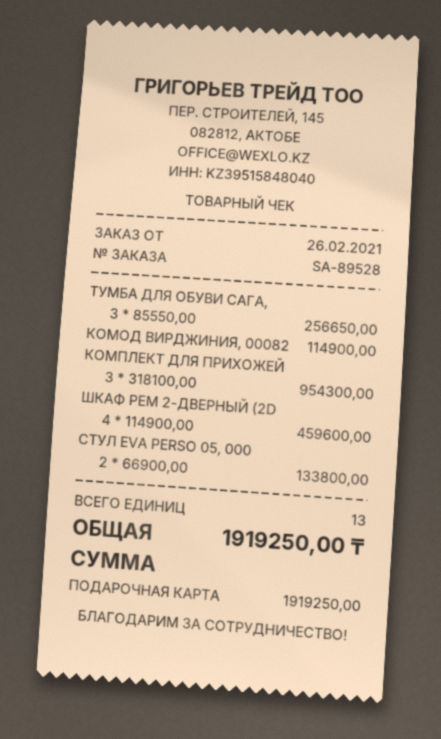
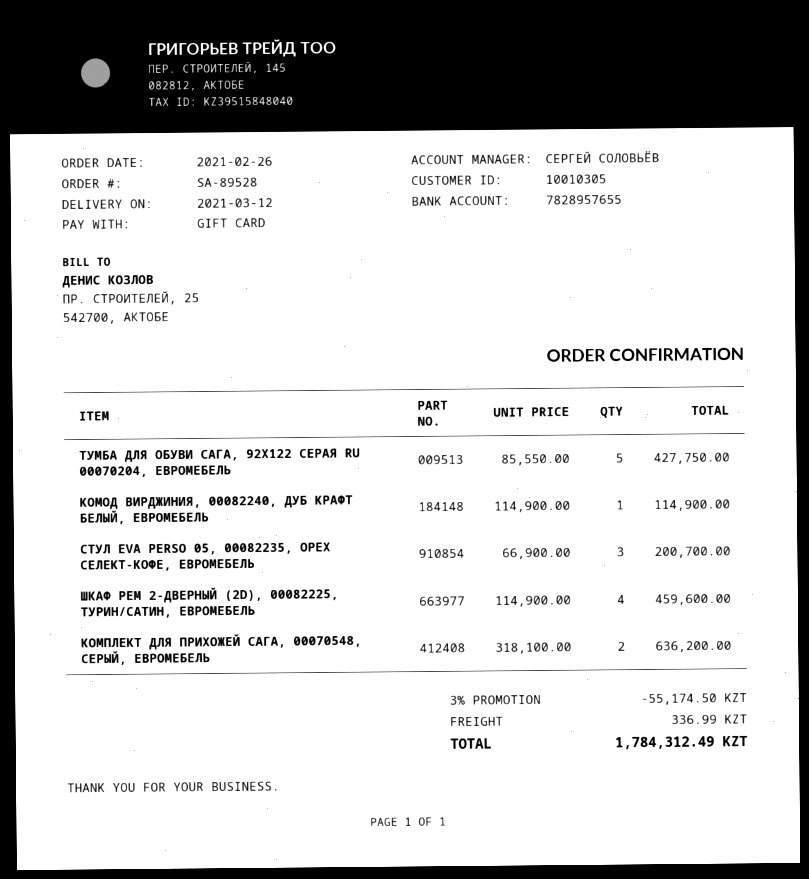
ТУМБА ДЛЯ ОБУВИ САГА,: 3 x 85550.00 = 256650.00 -> 5 x 85550.00 = 427750.00
КОМПЛЕКТ ДЛЯ ПРИХОЖЕЙ: 3 x 318100.00 = 954300.00 -> 2 x 318100.00 = 636200.00
СТУЛ EVA PERSO 05, 000: 2 x 66900.00 = 133800.00 -> 3 x 66900.00 = 200700.00
discount: none -> 3% = 55174.50
shipping: none -> 336.99
total: 1919250.00 -> 1784312.49

